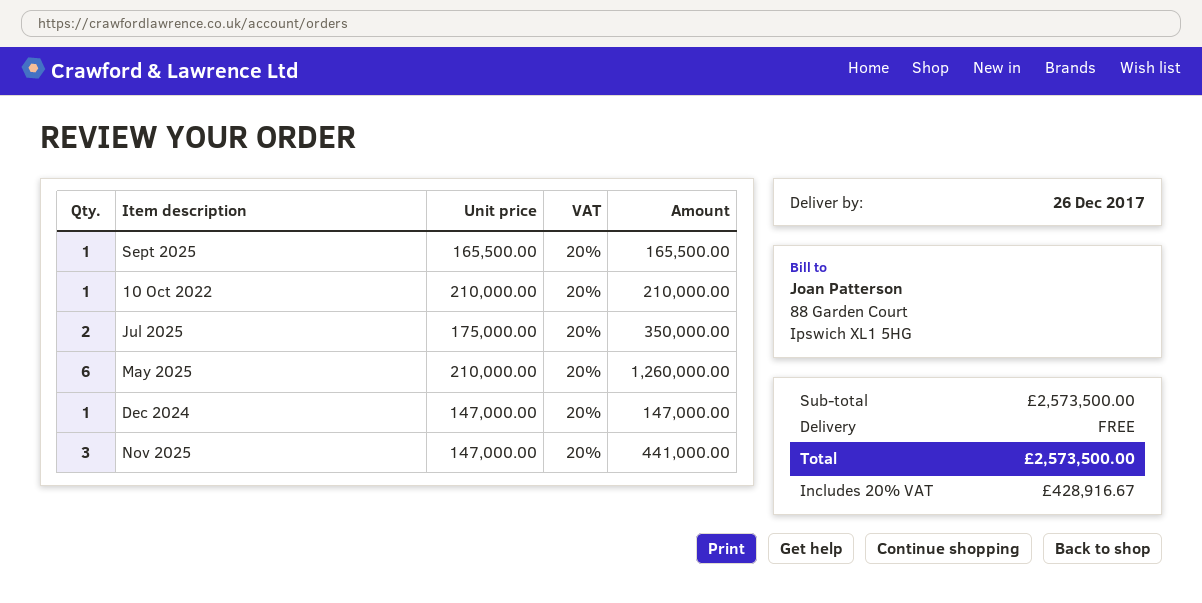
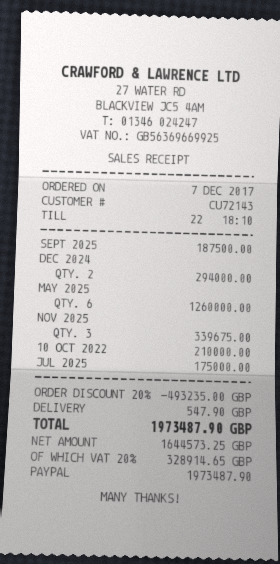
Sept 2025: 1 for 165500.00 -> 1 for 187500.00
Jul 2025: 2 for 350000.00 -> 1 for 175000.00
Dec 2024: 1 for 147000.00 -> 2 for 294000.00
Nov 2025: 3 for 441000.00 -> 3 for 339675.00
discount: none -> 20% = 493235.00
shipping: 0.00 -> 547.90
tax: 20% = 428916.67 -> 20% = 328914.65
total: 2573500.00 -> 1973487.90

